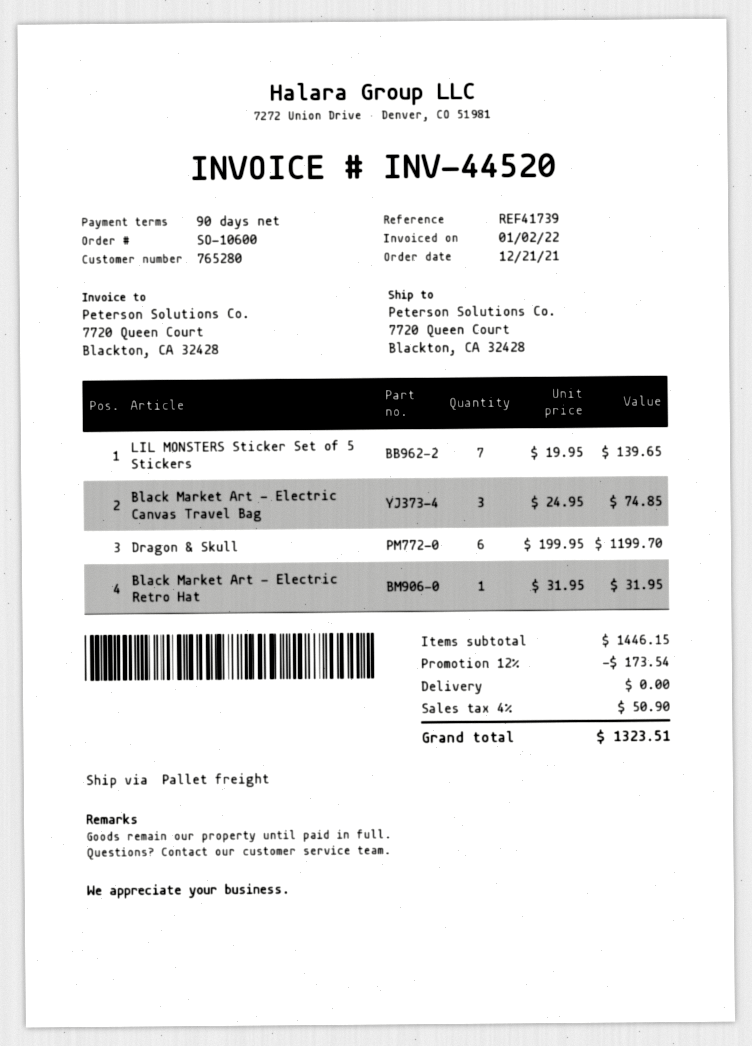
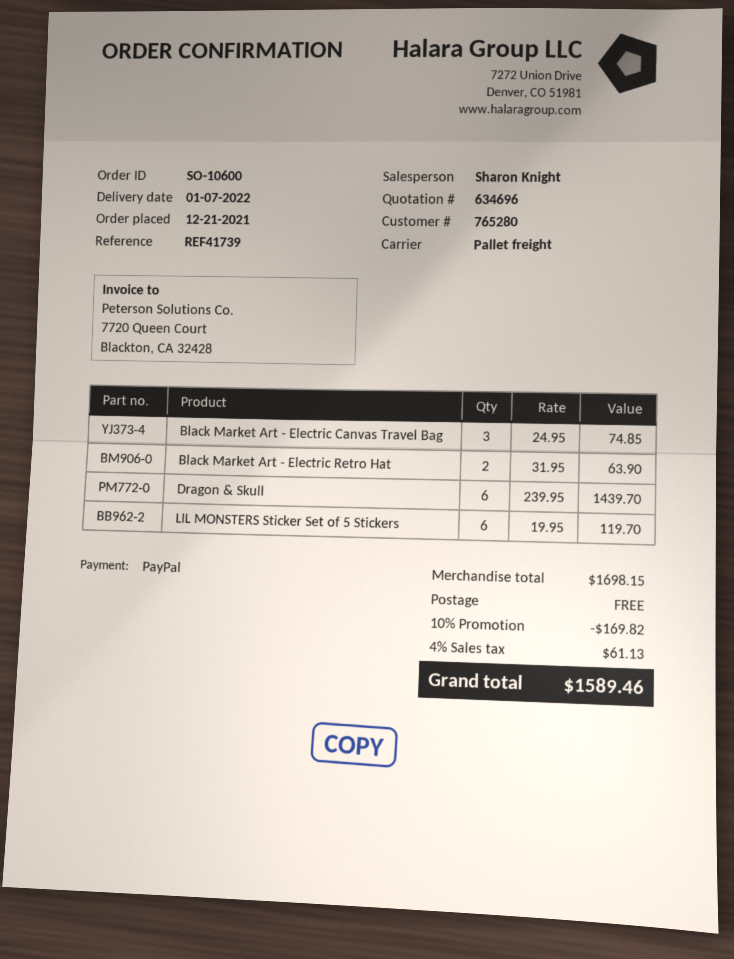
LIL MONSTERS Sticker Set of 5 Stickers: 7 x 19.95 = 139.65 -> 6 x 19.95 = 119.70
Dragon & Skull: 6 x 199.95 = 1199.70 -> 6 x 239.95 = 1439.70
Black Market Art - Electric Retro Hat: 1 x 31.95 = 31.95 -> 2 x 31.95 = 63.90
subtotal: 1446.15 -> 1698.15
discount: 12% = 173.54 -> 10% = 169.82
tax: 4% = 50.90 -> 4% = 61.13
total: 1323.51 -> 1589.46

